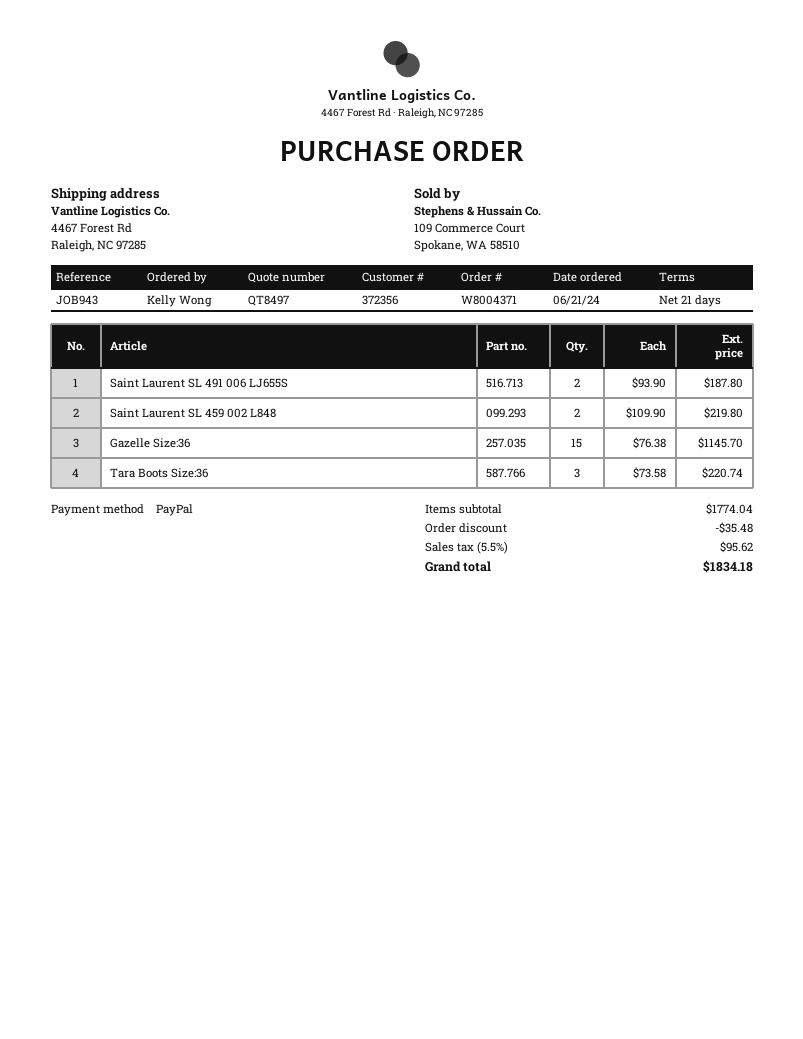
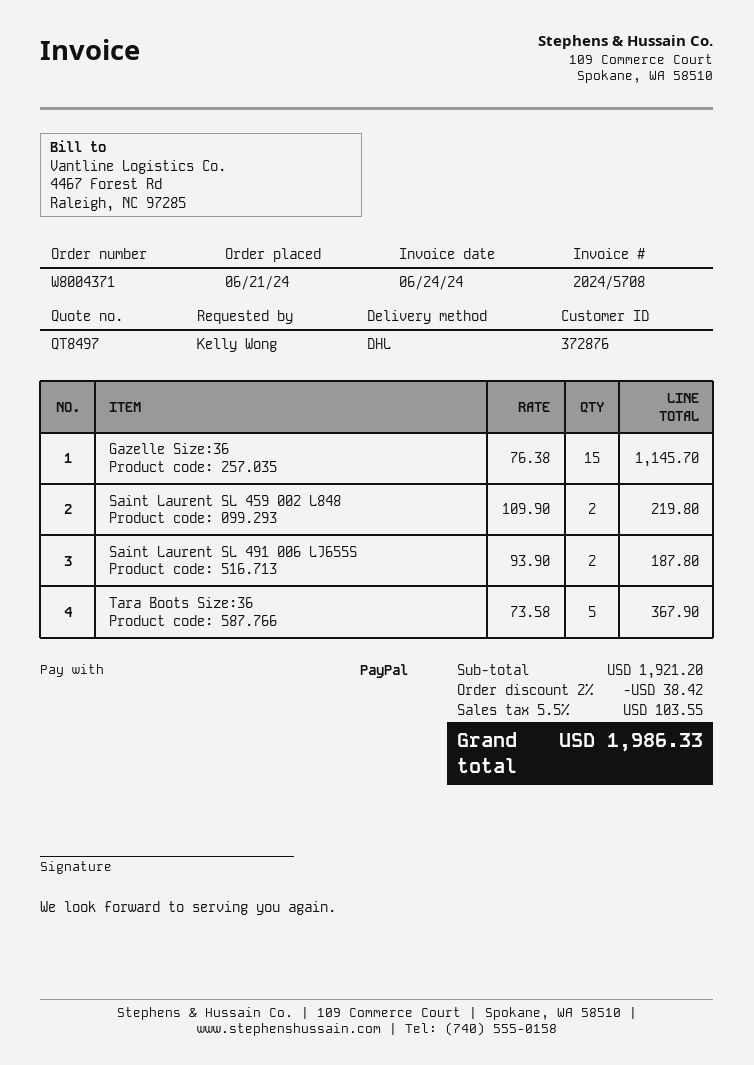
customer number: 372356 -> 372876
Tara Boots Size:36: 3 x 73.58 = 220.74 -> 5 x 73.58 = 367.90
subtotal: 1774.04 -> 1921.20
discount: 35.48 -> 38.42
tax: 5.5% = 95.62 -> 5.5% = 103.55
total: 1834.18 -> 1986.33

